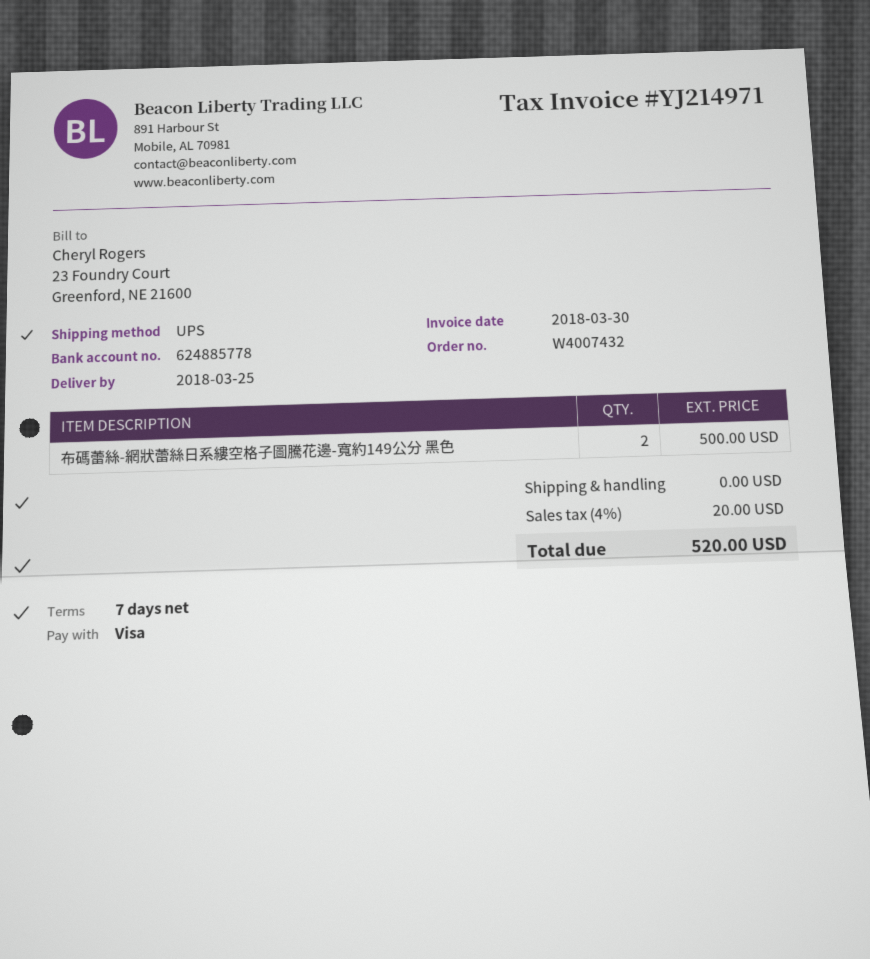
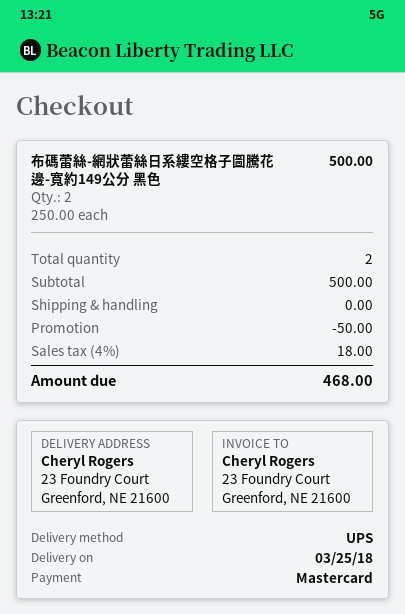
payment method: Visa -> Mastercard
discount: none -> 50.00
tax: 4% = 20.00 -> 4% = 18.00
total: 520.00 -> 468.00

